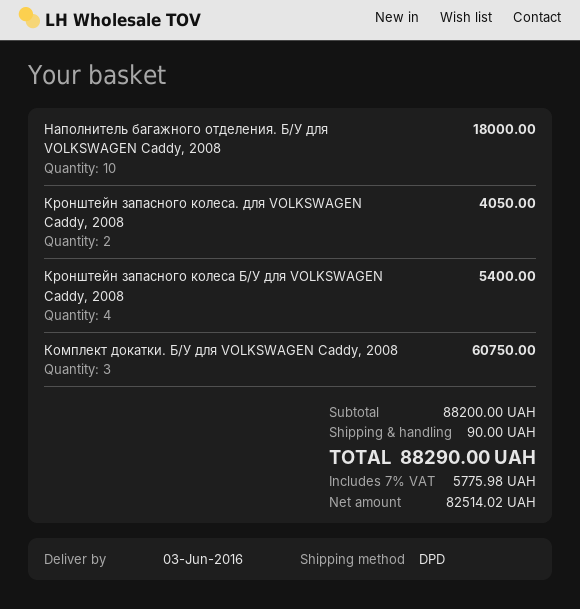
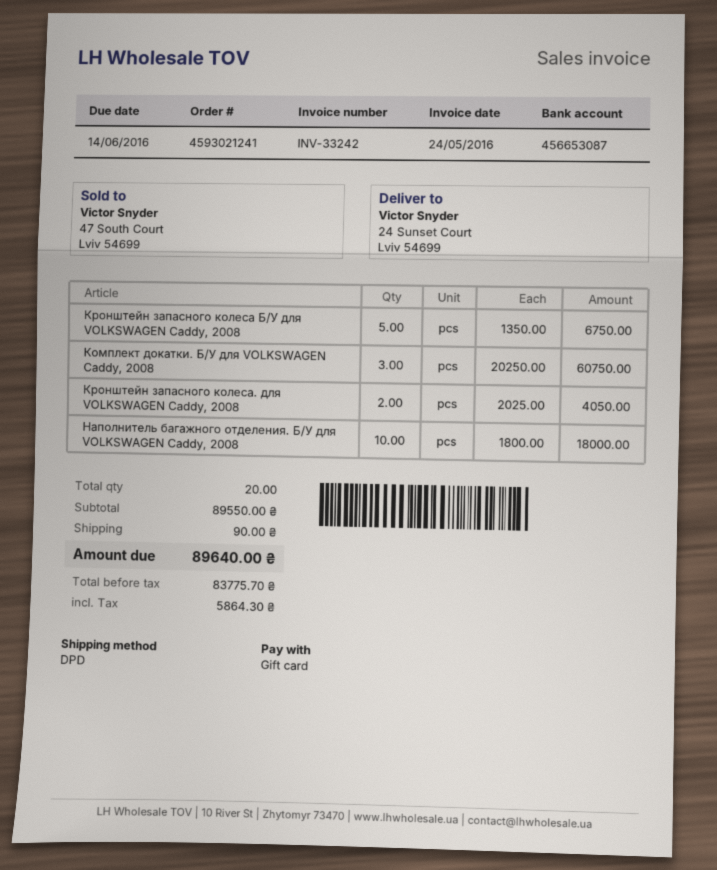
Кронштейн запасного колеса Б/У для VOLKSWAGEN Caddy, 2008: 4 for 5400.00 -> 5 for 6750.00
subtotal: 88200.00 -> 89550.00
net: 82514.02 -> 83775.70
tax: 5775.98 -> 5864.30
total: 88290.00 -> 89640.00

